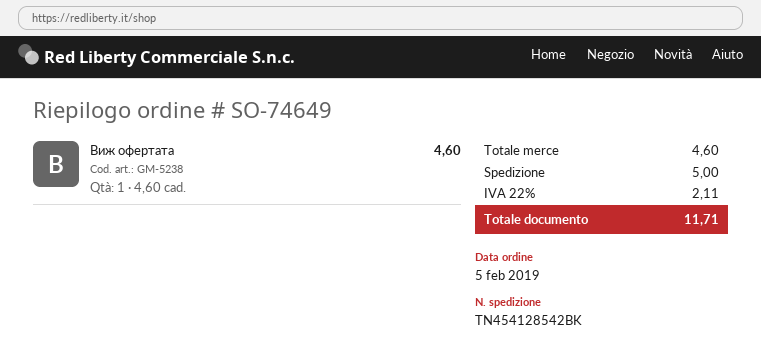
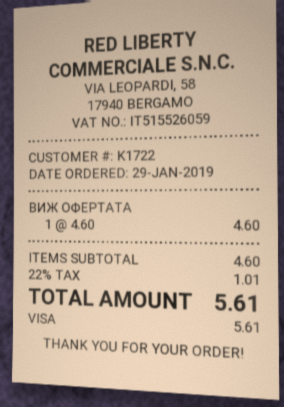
order date: 2019-02-05 -> 2019-01-29
shipping: 5.00 -> none
tax: 22% = 2.11 -> 22% = 1.01
total: 11.71 -> 5.61

